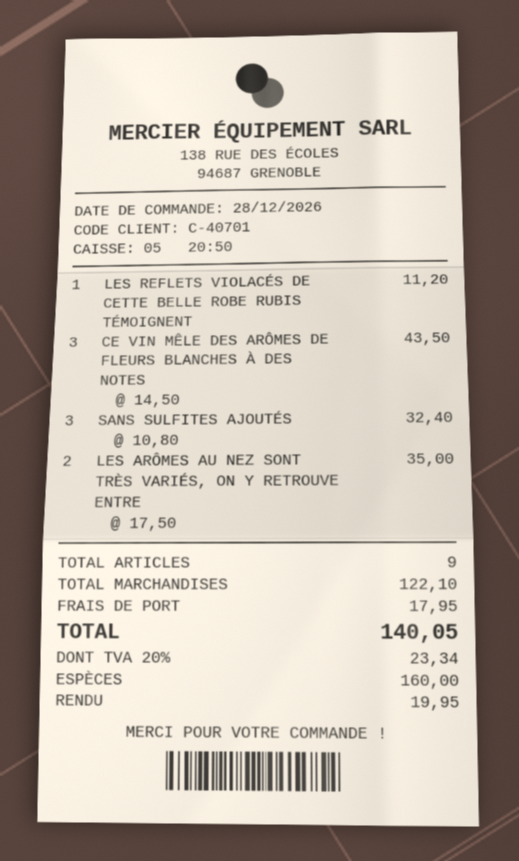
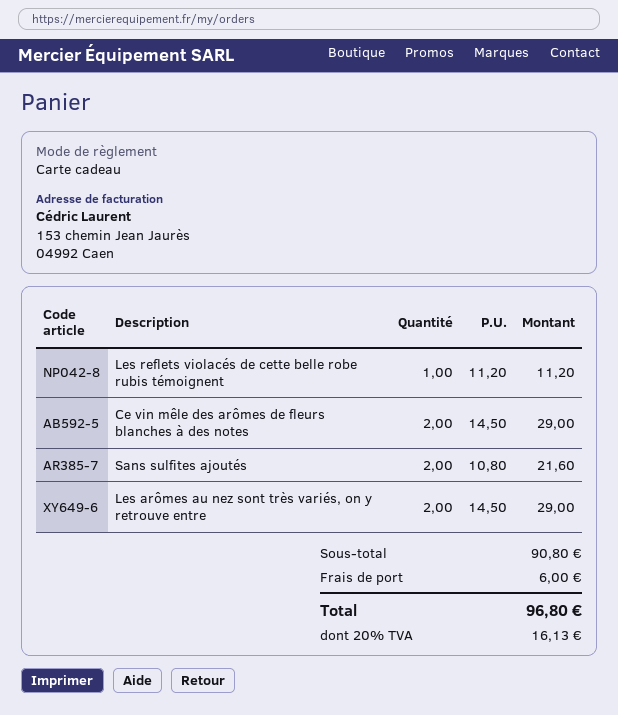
payment method: cash -> gift card
CE VIN MÊLE DES ARÔMES DE FLEURS BLANCHES À DES NOTES: 3 x 14.50 = 43.50 -> 2 x 14.50 = 29.00
SANS SULFITES AJOUTÉS: 3 x 10.80 = 32.40 -> 2 x 10.80 = 21.60
LES ARÔMES AU NEZ SONT TRÈS VARIÉS, ON Y RETROUVE ENTRE: 2 x 17.50 = 35.00 -> 2 x 14.50 = 29.00
subtotal: 122.10 -> 90.80
shipping: 17.95 -> 6.00
tax: 20% = 23.34 -> 20% = 16.13
total: 140.05 -> 96.80

